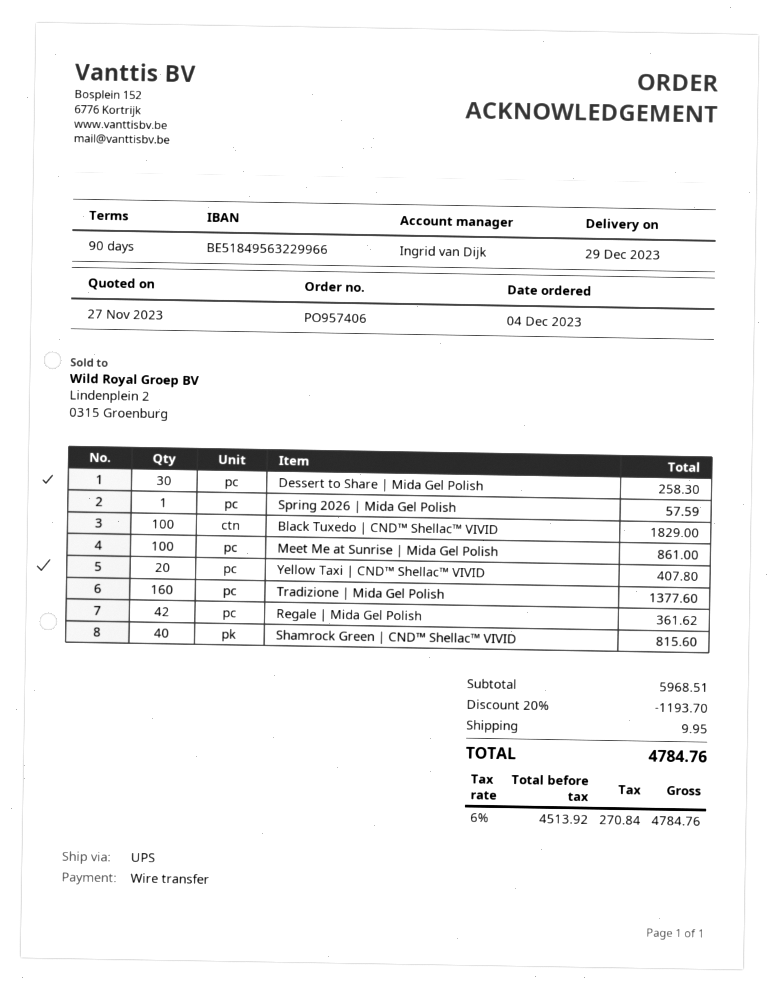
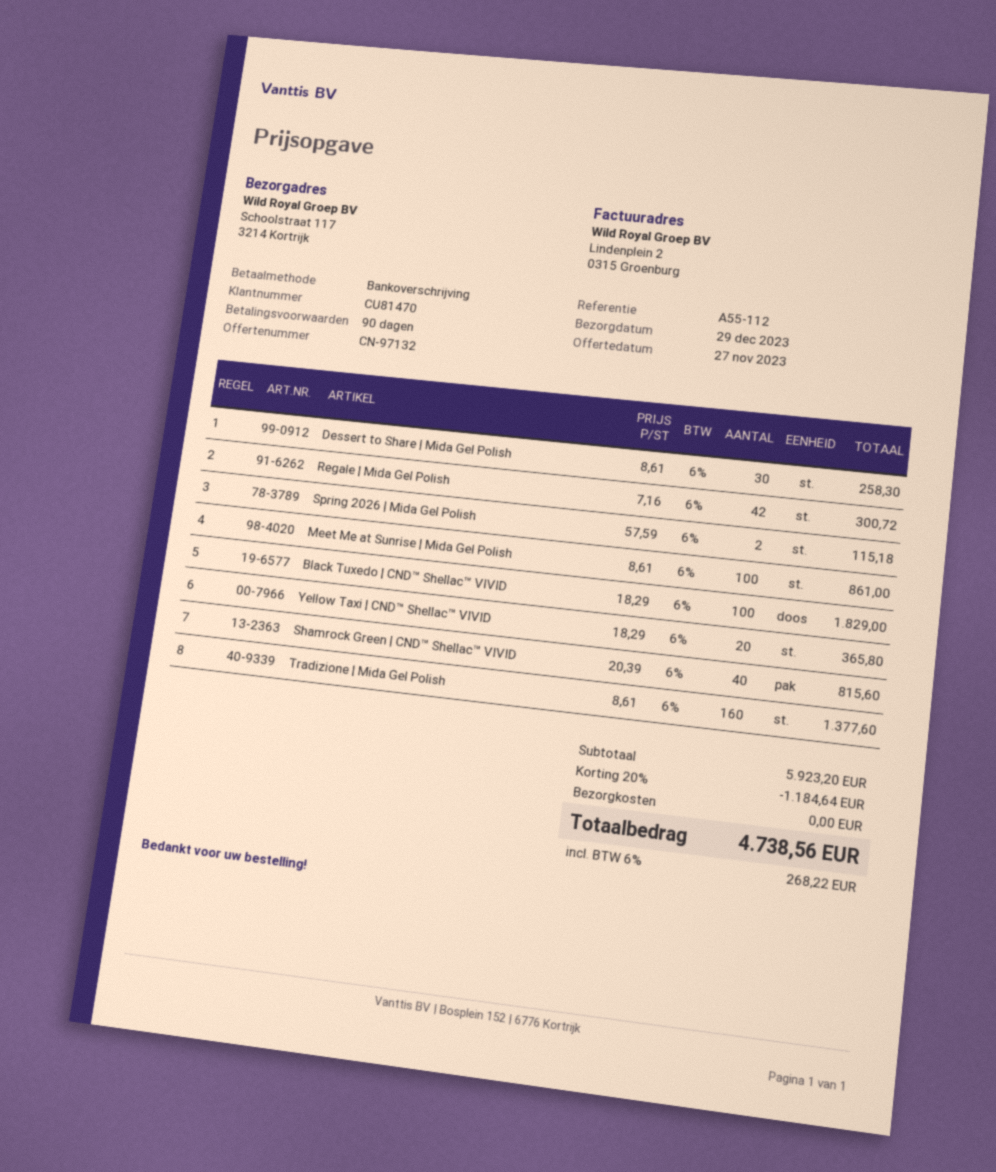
Spring 2026 | Mida Gel Polish: 1 for 57.59 -> 2 for 115.18
Yellow Taxi | CND™ Shellac™ VIVID: 20 for 407.80 -> 20 for 365.80
Regale | Mida Gel Polish: 42 for 361.62 -> 42 for 300.72
subtotal: 5968.51 -> 5923.20
discount: 20% = 1193.70 -> 20% = 1184.64
shipping: 9.95 -> 0.00
tax: 6% = 270.84 -> 6% = 268.22
total: 4784.76 -> 4738.56

